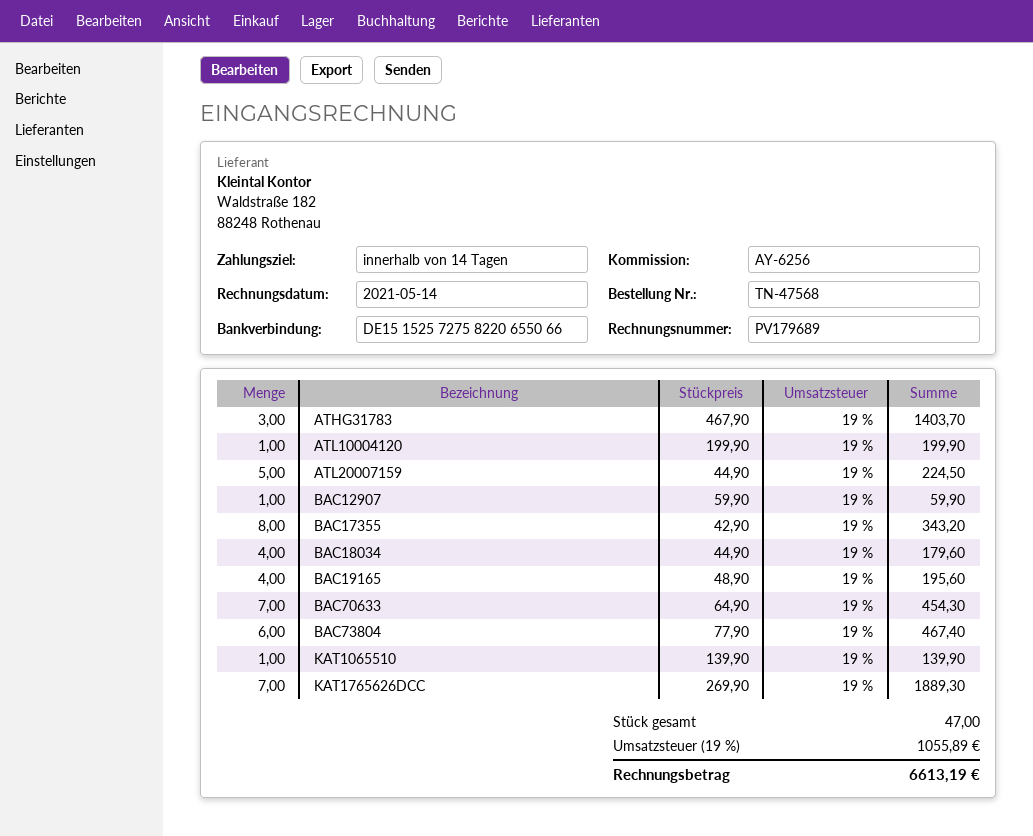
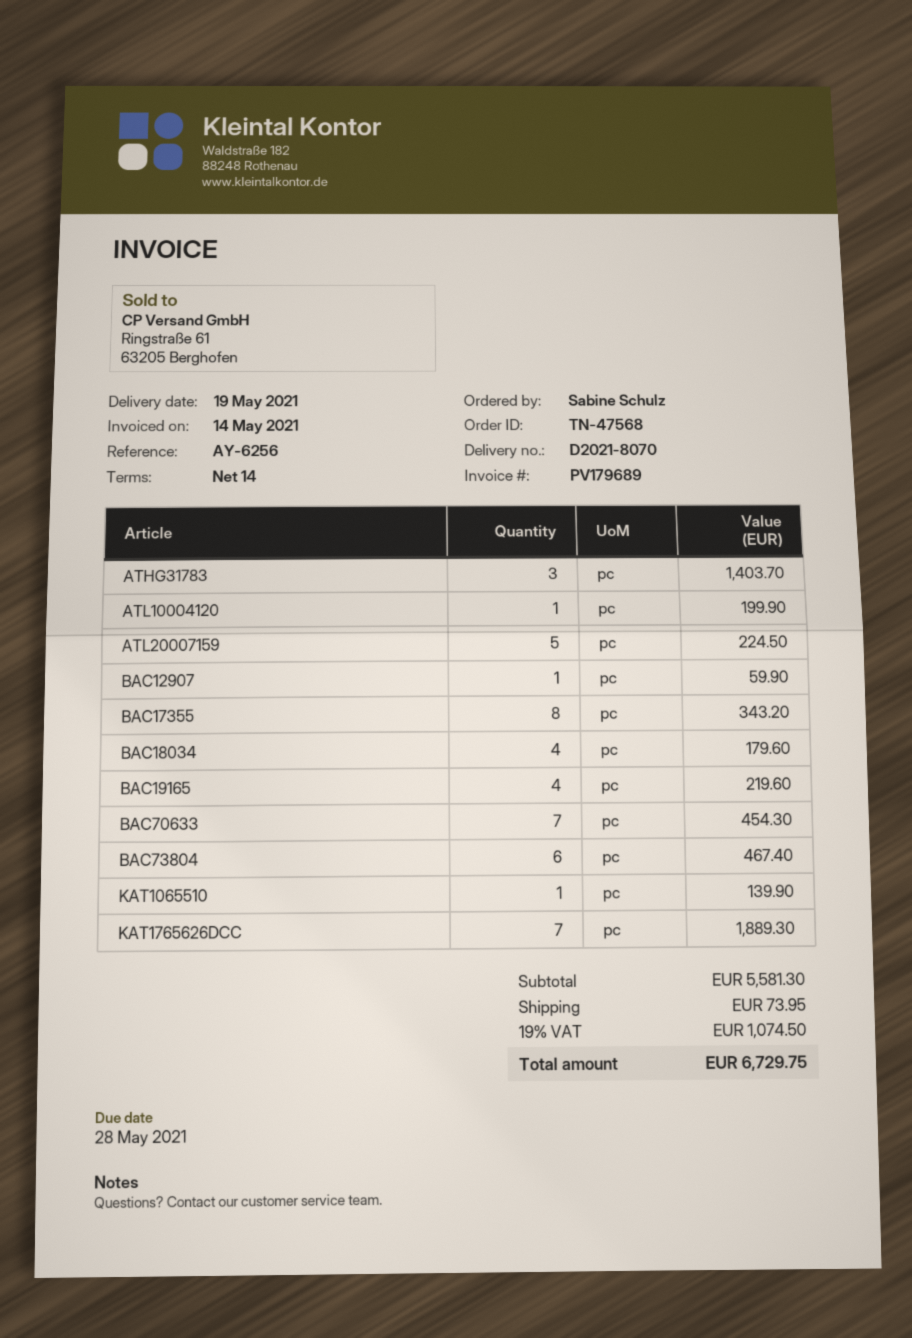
BAC19165: 4 for 195.60 -> 4 for 219.60
shipping: none -> 73.95
tax: 19% = 1055.89 -> 19% = 1074.50
total: 6613.19 -> 6729.75

